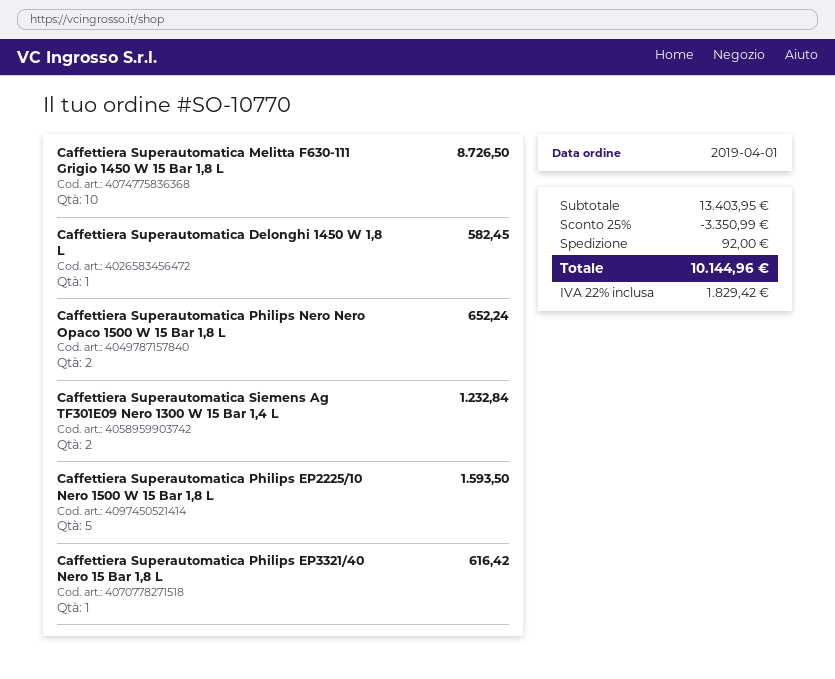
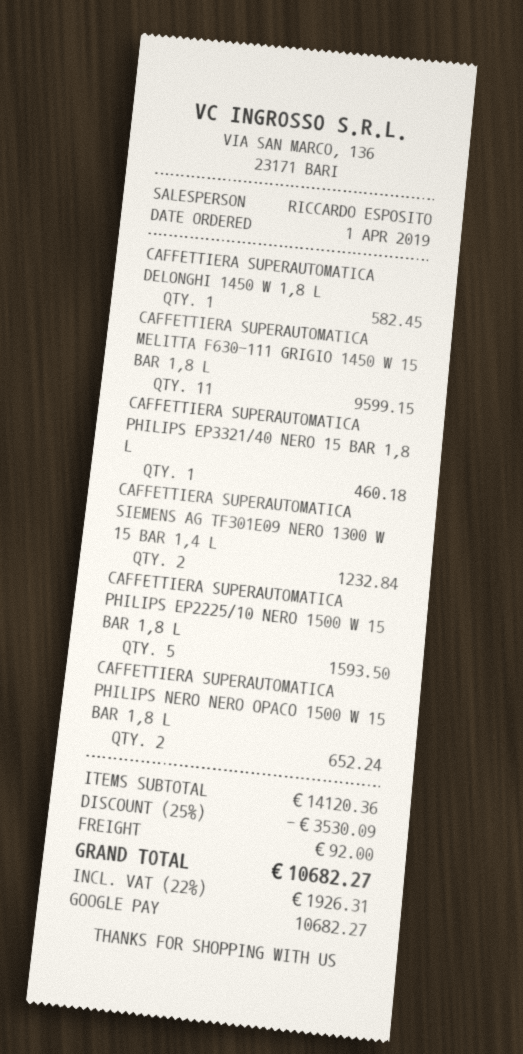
Caffettiera Superautomatica Melitta F630-111 Grigio 1450 W 15 Bar 1,8 L: 10 for 8726.50 -> 11 for 9599.15
Caffettiera Superautomatica Philips EP3321/40 Nero 15 Bar 1,8 L: 1 for 616.42 -> 1 for 460.18
subtotal: 13403.95 -> 14120.36
discount: 25% = 3350.99 -> 25% = 3530.09
tax: 22% = 1829.42 -> 22% = 1926.31
total: 10144.96 -> 10682.27

